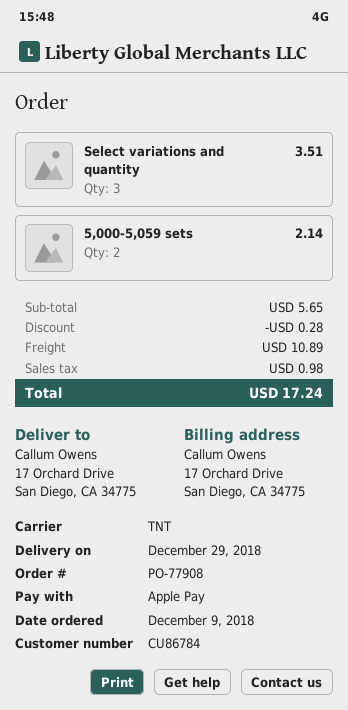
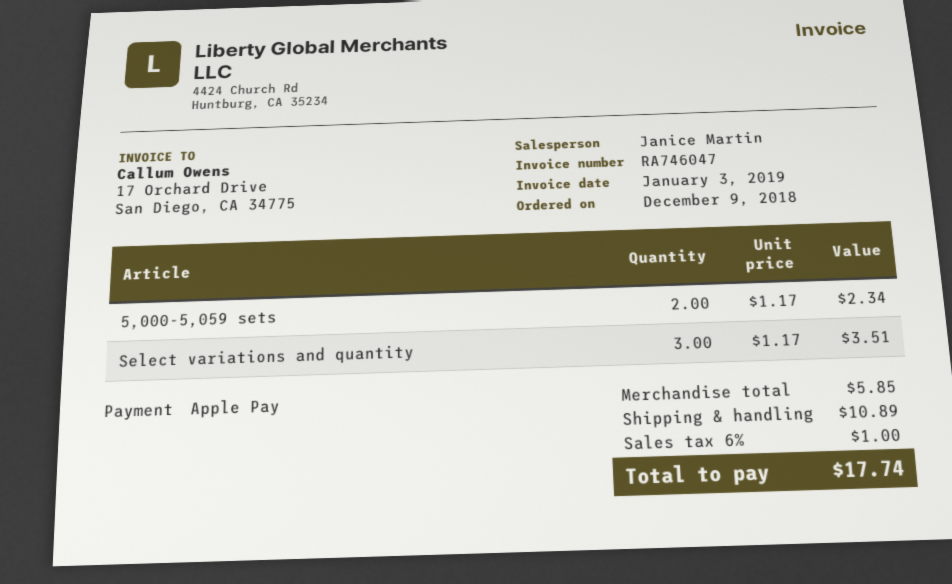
5,000-5,059 sets: 2 for 2.14 -> 2 for 2.34
subtotal: 5.65 -> 5.85
discount: 0.28 -> none
tax: 0.98 -> 1.00
total: 17.24 -> 17.74

